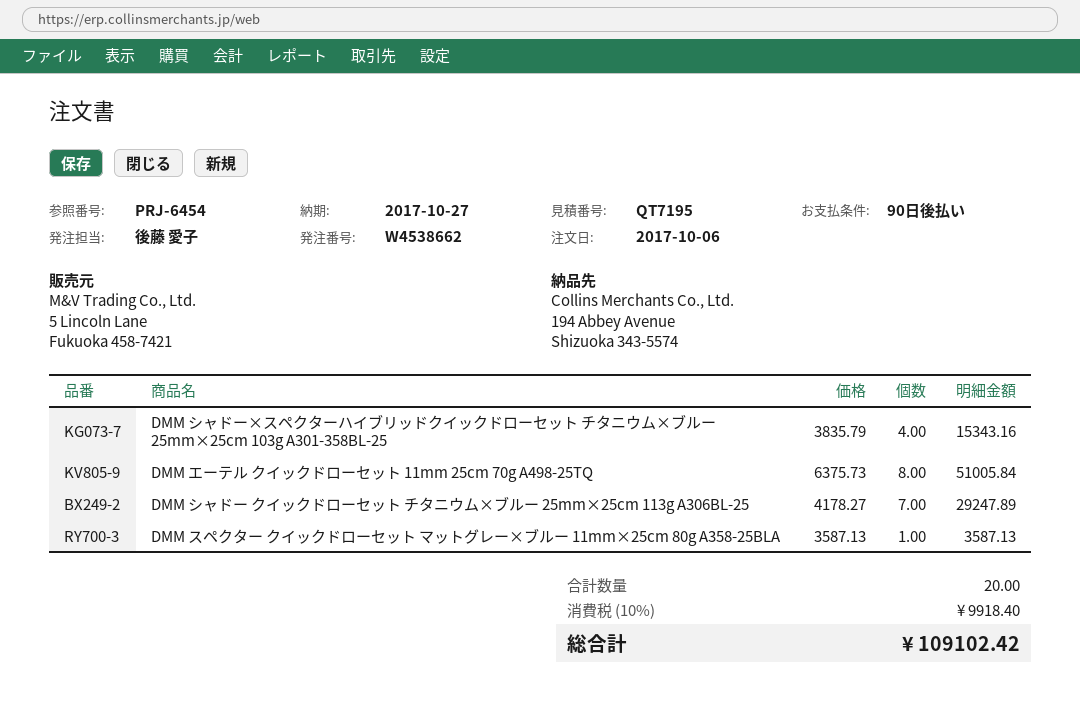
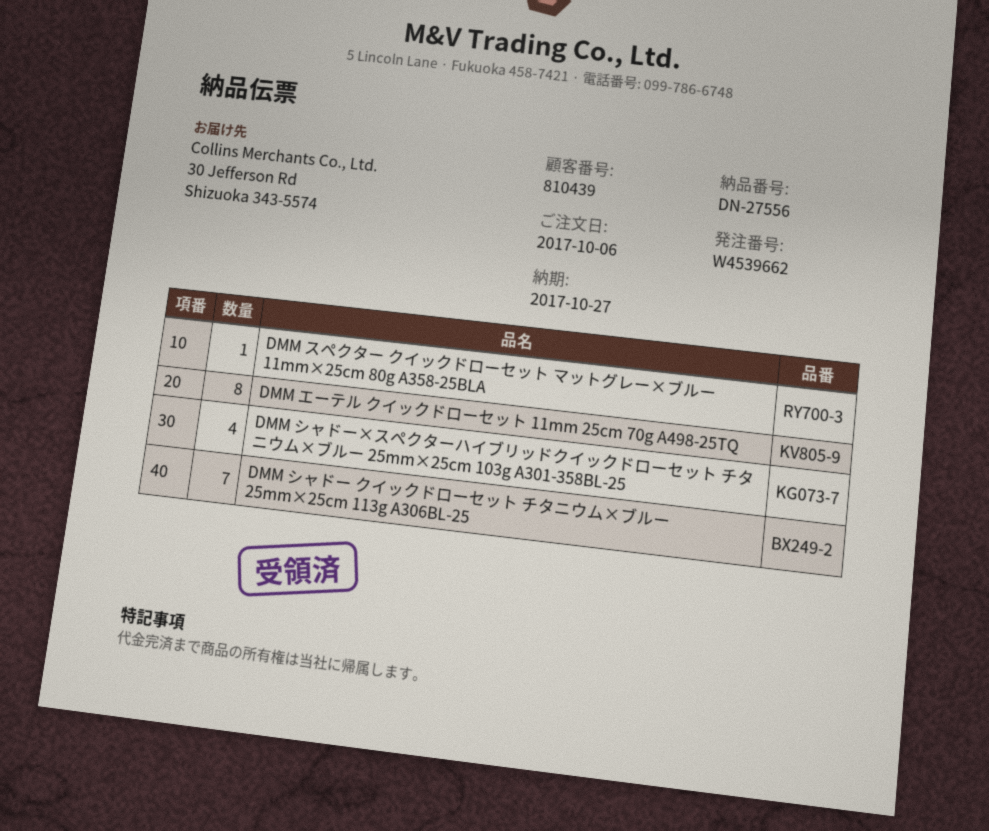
order number: W4538662 -> W4539662
ship to: 194 Abbey Avenue, Shizuoka 343-5574 -> 30 Jefferson Rd, Shizuoka 343-5574

